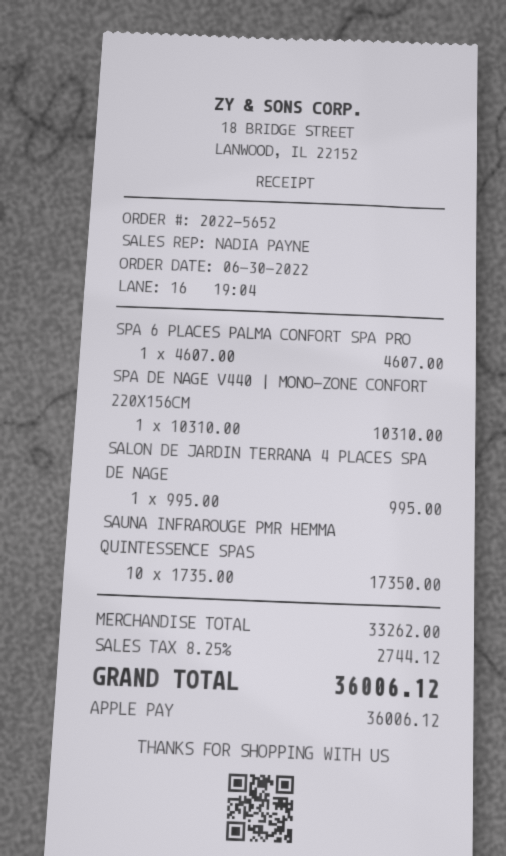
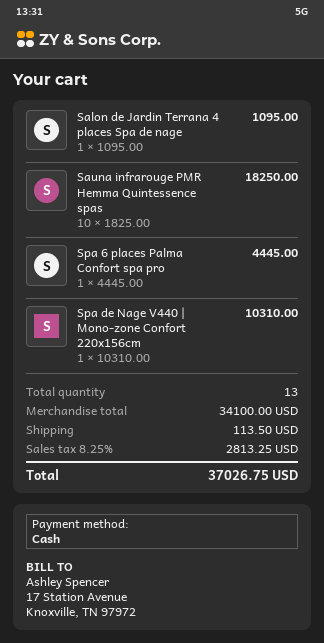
payment method: Apple Pay -> cash
SPA 6 PLACES PALMA CONFORT SPA PRO: 1 x 4607.00 = 4607.00 -> 1 x 4445.00 = 4445.00
SALON DE JARDIN TERRANA 4 PLACES SPA DE NAGE: 1 x 995.00 = 995.00 -> 1 x 1095.00 = 1095.00
SAUNA INFRAROUGE PMR HEMMA QUINTESSENCE SPAS: 10 x 1735.00 = 17350.00 -> 10 x 1825.00 = 18250.00
subtotal: 33262.00 -> 34100.00
shipping: none -> 113.50
tax: 8.25% = 2744.12 -> 8.25% = 2813.25
total: 36006.12 -> 37026.75

